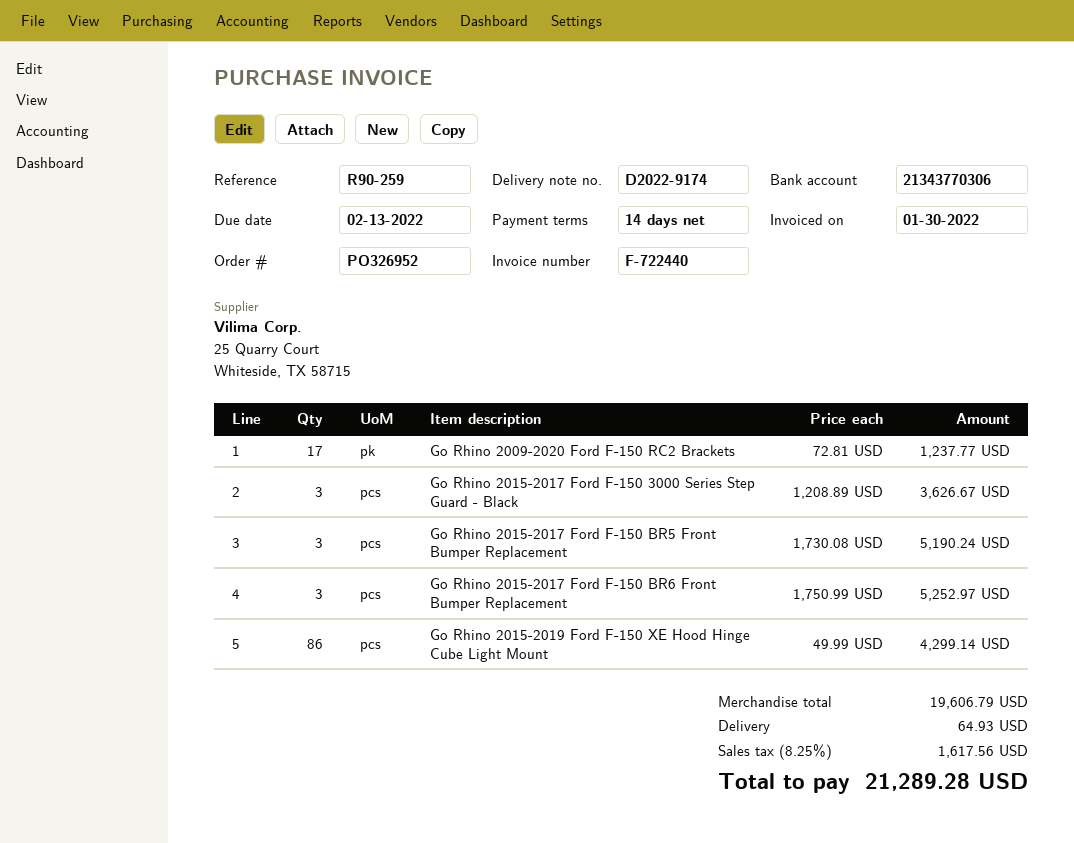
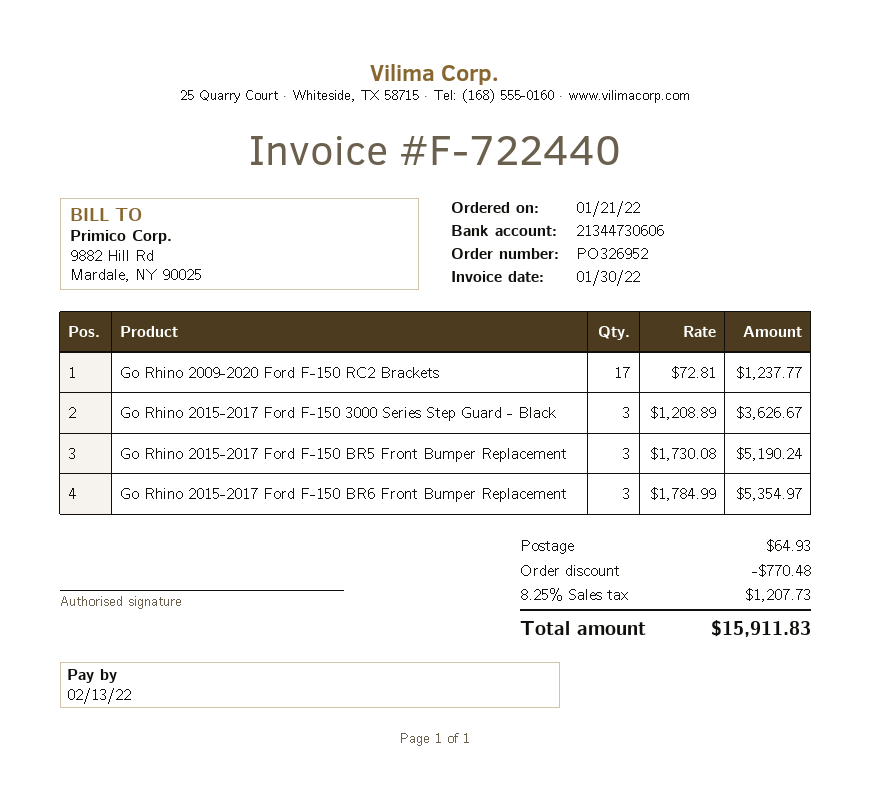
bank account: 21343770306 -> 21344730606
Go Rhino 2015-2017 Ford F-150 BR6 Front Bumper Replacement: 3 x 1750.99 = 5252.97 -> 3 x 1784.99 = 5354.97
Go Rhino 2015-2019 Ford F-150 XE Hood Hinge Cube Light Mount: 86 x 49.99 = 4299.14 -> none
discount: none -> 770.48
tax: 8.25% = 1617.56 -> 8.25% = 1207.73
total: 21289.28 -> 15911.83

